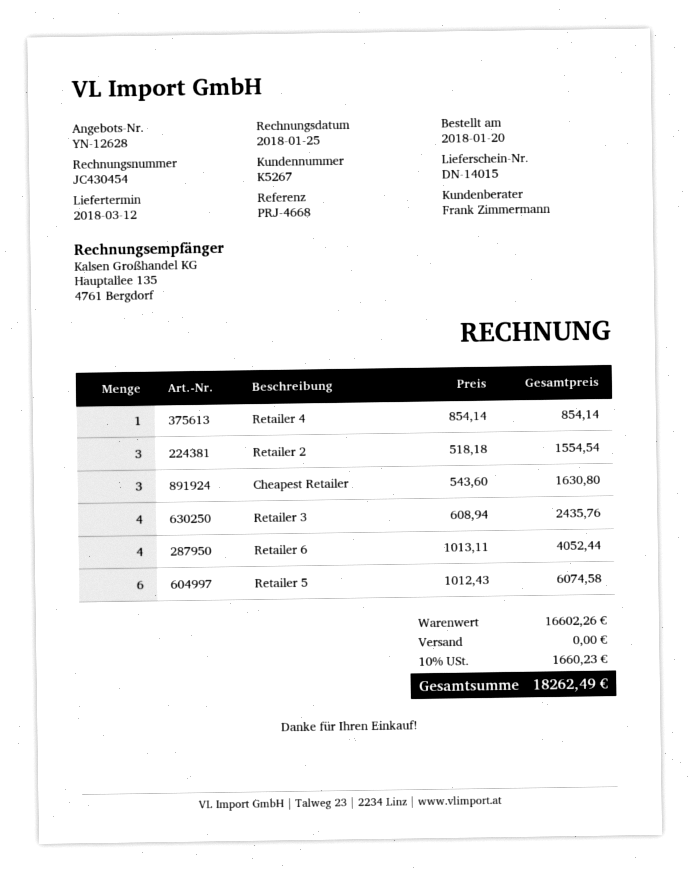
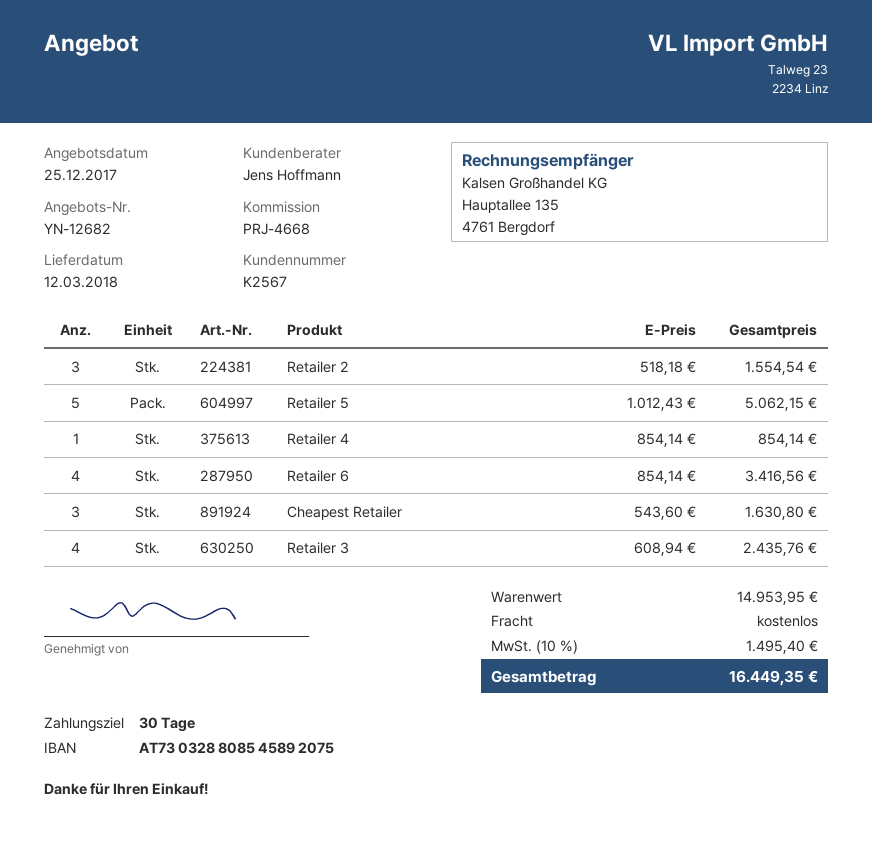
quote number: YN-12628 -> YN-12682
customer number: K5267 -> K2567
sales rep: Frank Zimmermann -> Jens Hoffmann
Retailer 6: 4 x 1013.11 = 4052.44 -> 4 x 854.14 = 3416.56
Retailer 5: 6 x 1012.43 = 6074.58 -> 5 x 1012.43 = 5062.15
subtotal: 16602.26 -> 14953.95
tax: 10% = 1660.23 -> 10% = 1495.40
total: 18262.49 -> 16449.35

